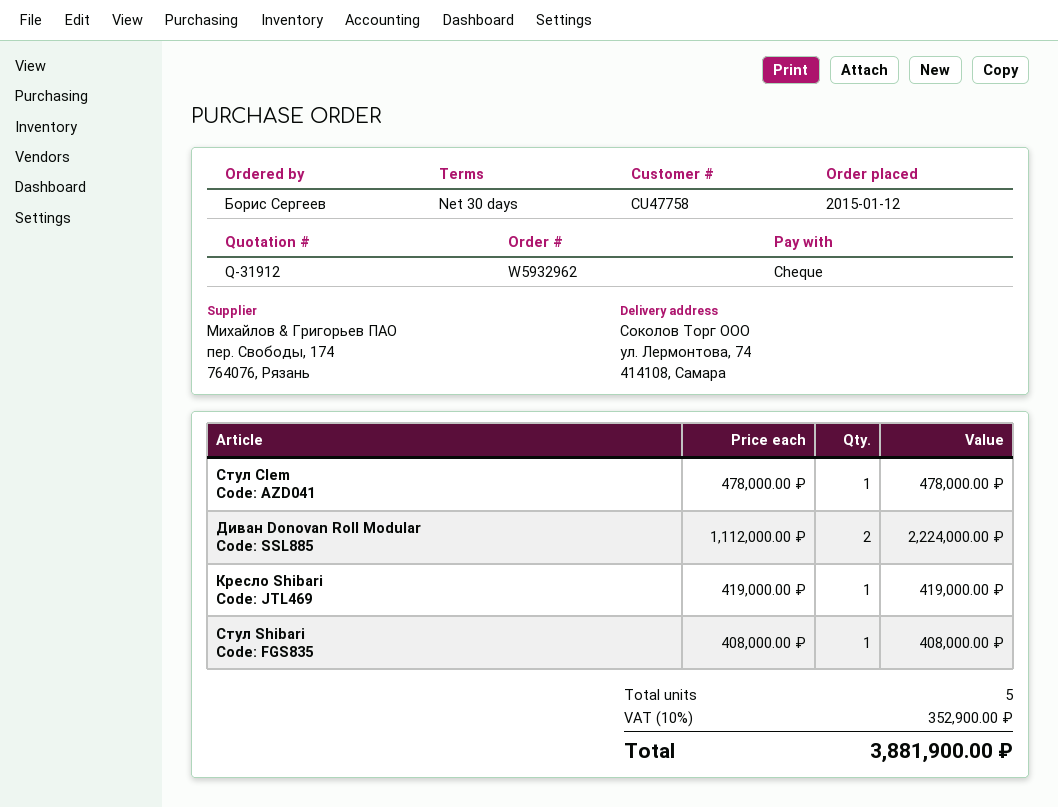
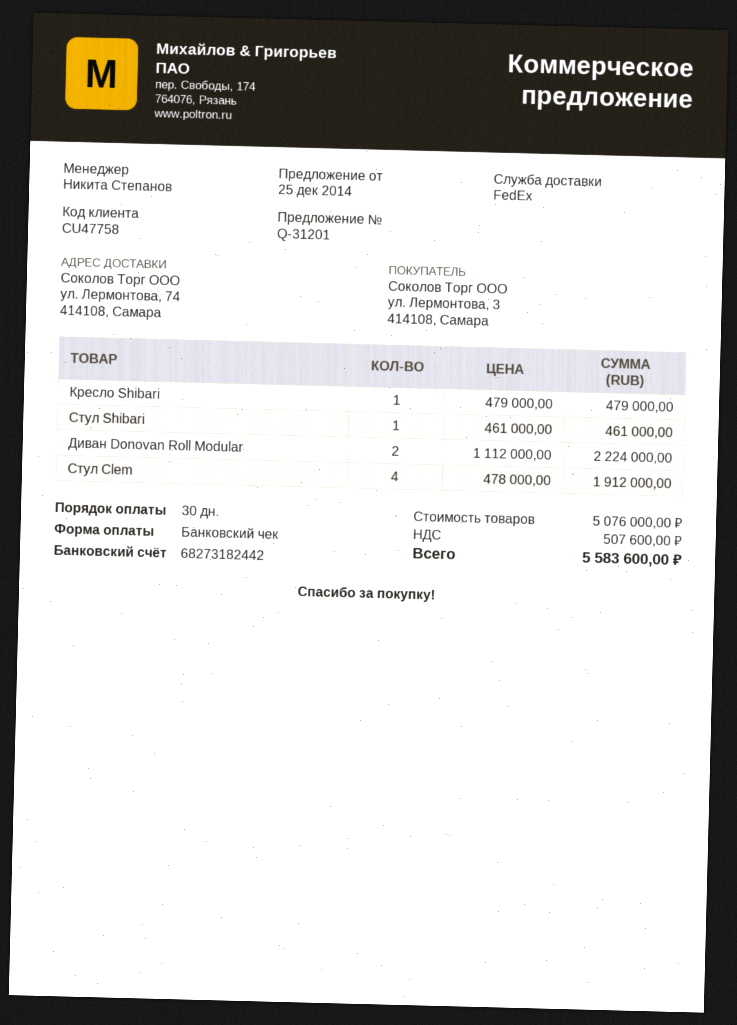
quote number: Q-31912 -> Q-31201
Стул Clem: 1 x 478000.00 = 478000.00 -> 4 x 478000.00 = 1912000.00
Кресло Shibari: 1 x 419000.00 = 419000.00 -> 1 x 479000.00 = 479000.00
Стул Shibari: 1 x 408000.00 = 408000.00 -> 1 x 461000.00 = 461000.00
tax: 352900.00 -> 507600.00
total: 3881900.00 -> 5583600.00

